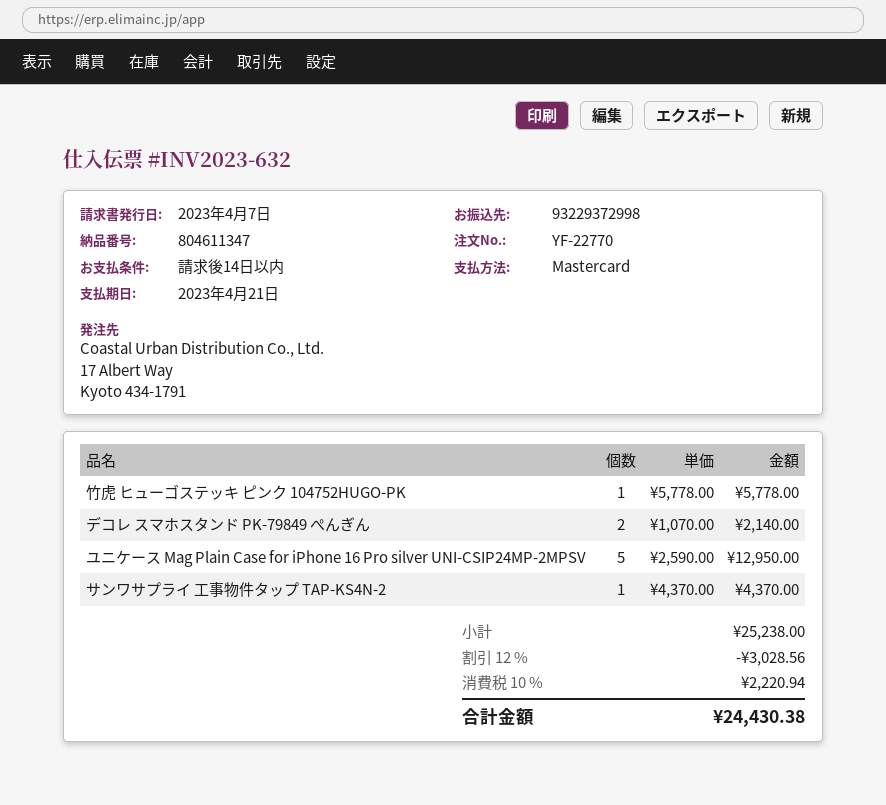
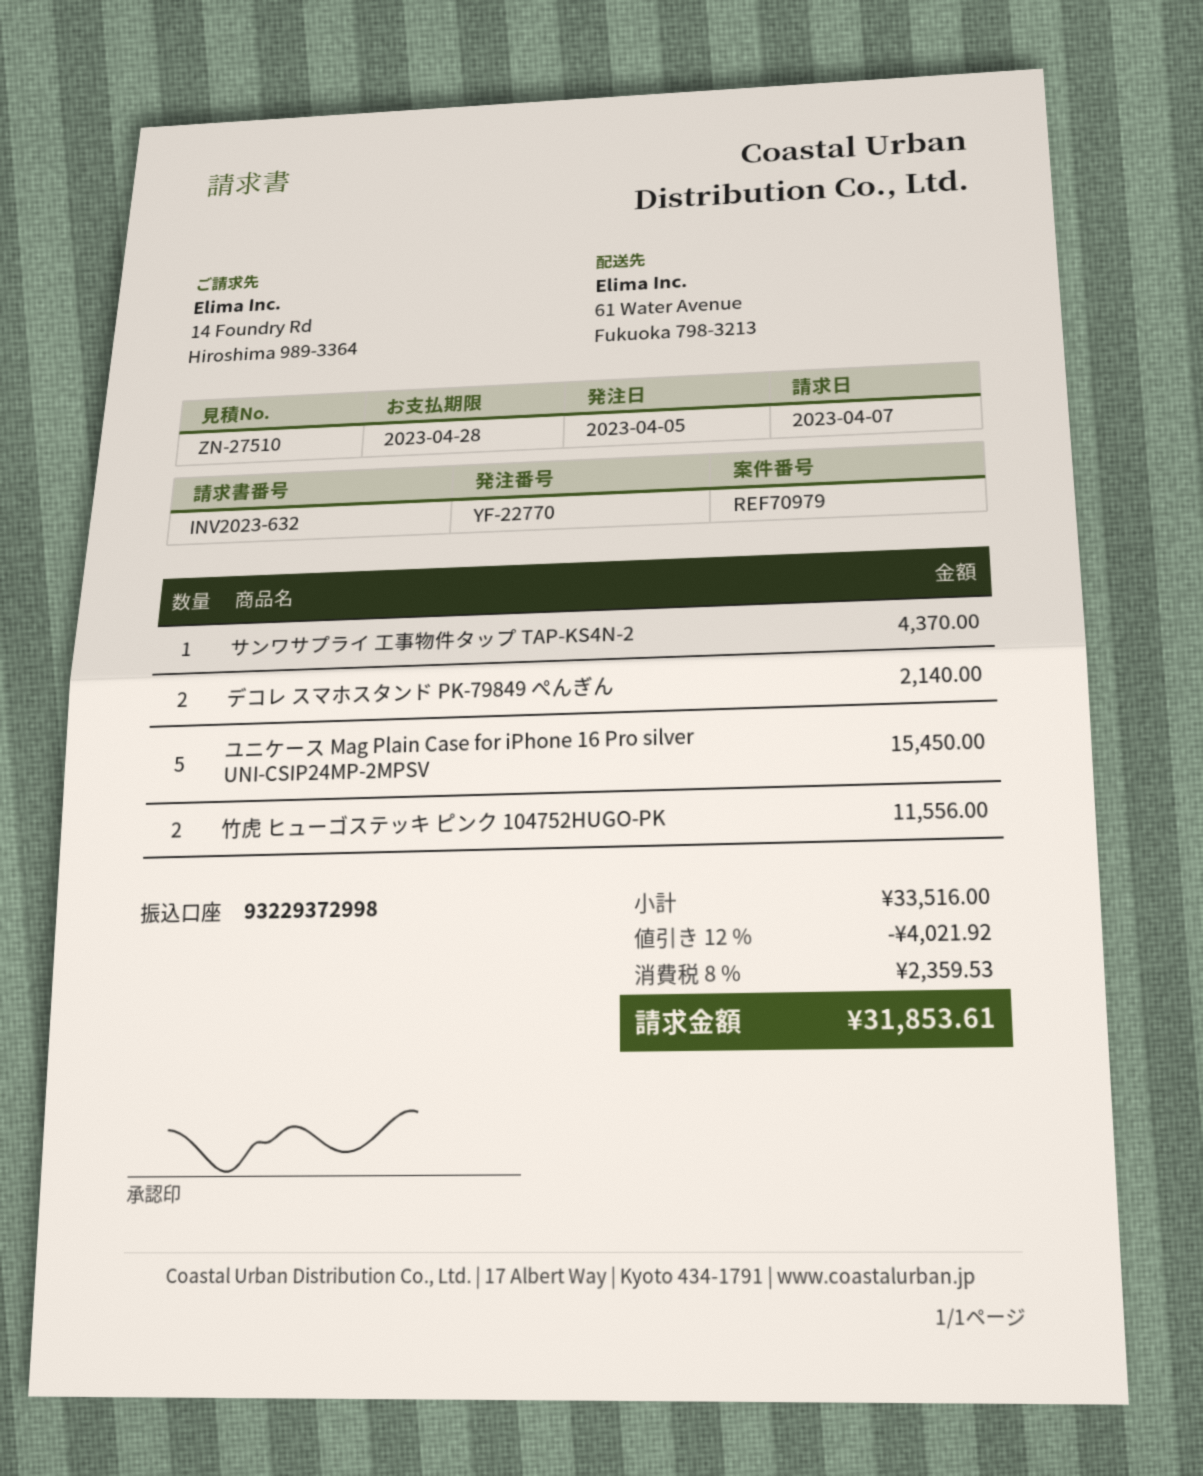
due date: 2023-04-21 -> 2023-04-28
竹虎 ヒューゴステッキ ピンク 104752HUGO-PK: 1 for 5778.00 -> 2 for 11556.00
ユニケース Mag Plain Case for iPhone 16 Pro silver UNI-CSIP24MP-2MPSV: 5 for 12950.00 -> 5 for 15450.00
subtotal: 25238.00 -> 33516.00
discount: 12% = 3028.56 -> 12% = 4021.92
tax: 10% = 2220.94 -> 8% = 2359.53
total: 24430.38 -> 31853.61

